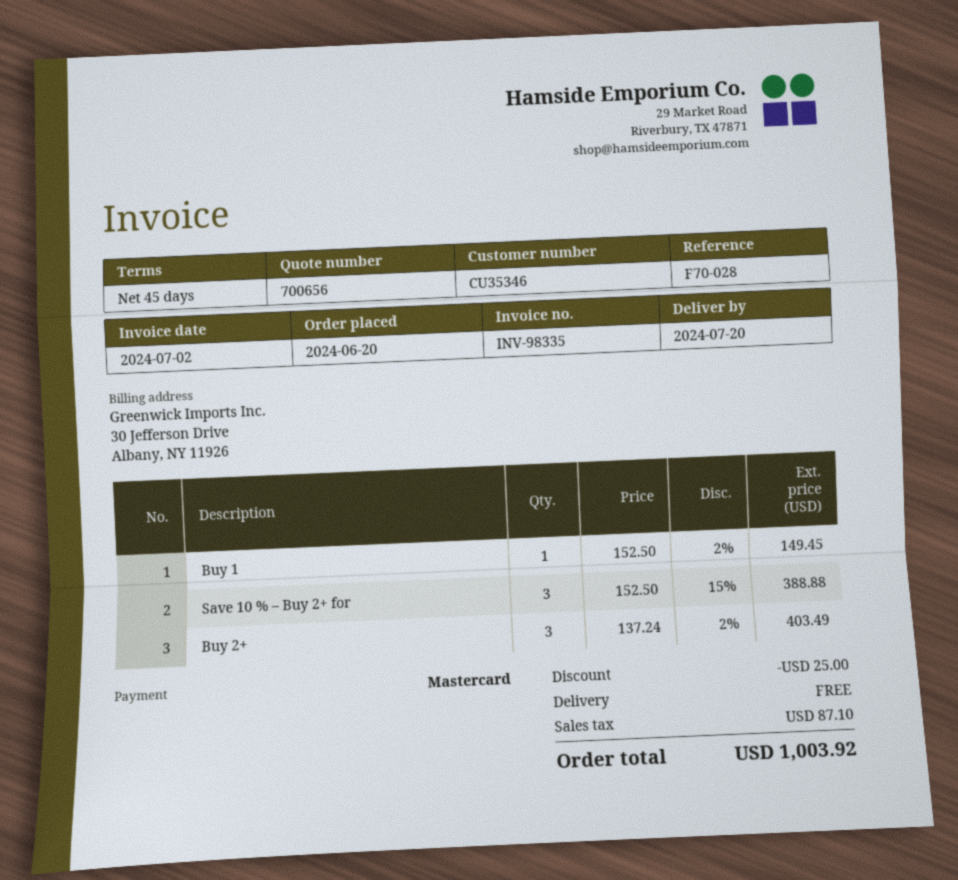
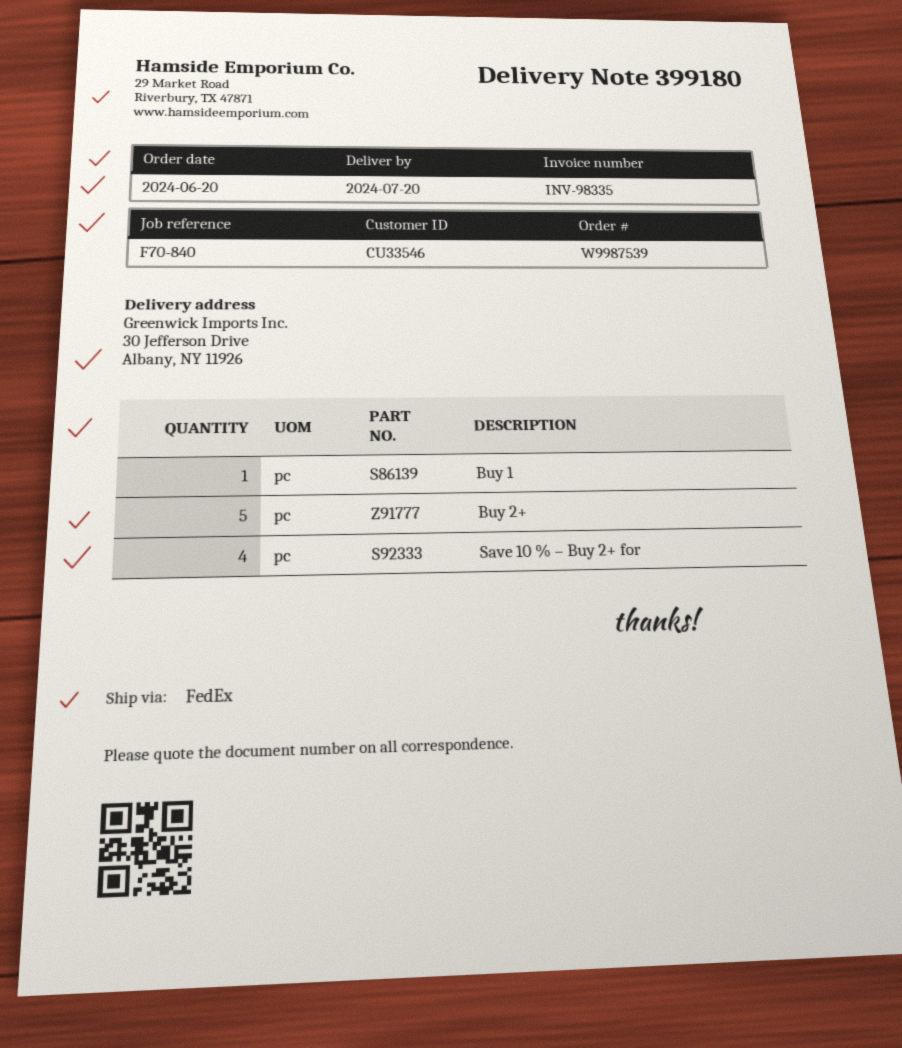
customer number: CU35346 -> CU33546
reference: F70-028 -> F70-840
Save 10 % – Buy 2+ for: 3 -> 4
Buy 2+: 3 -> 5

